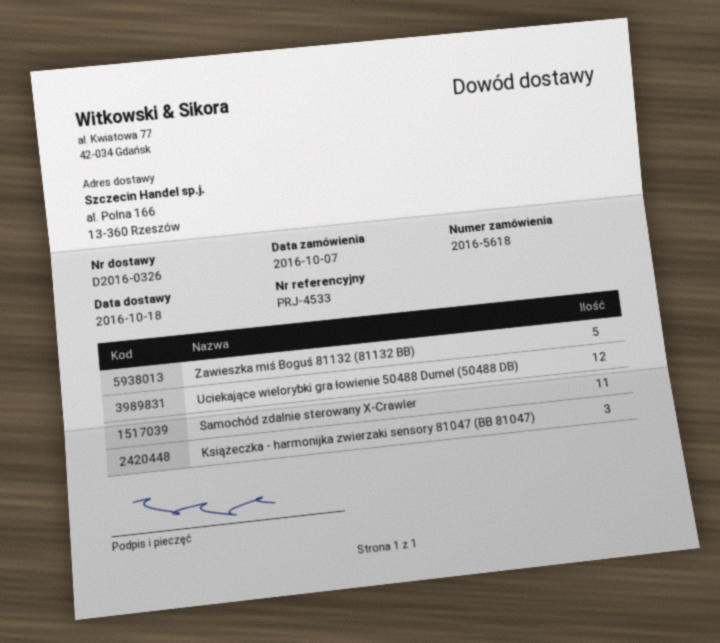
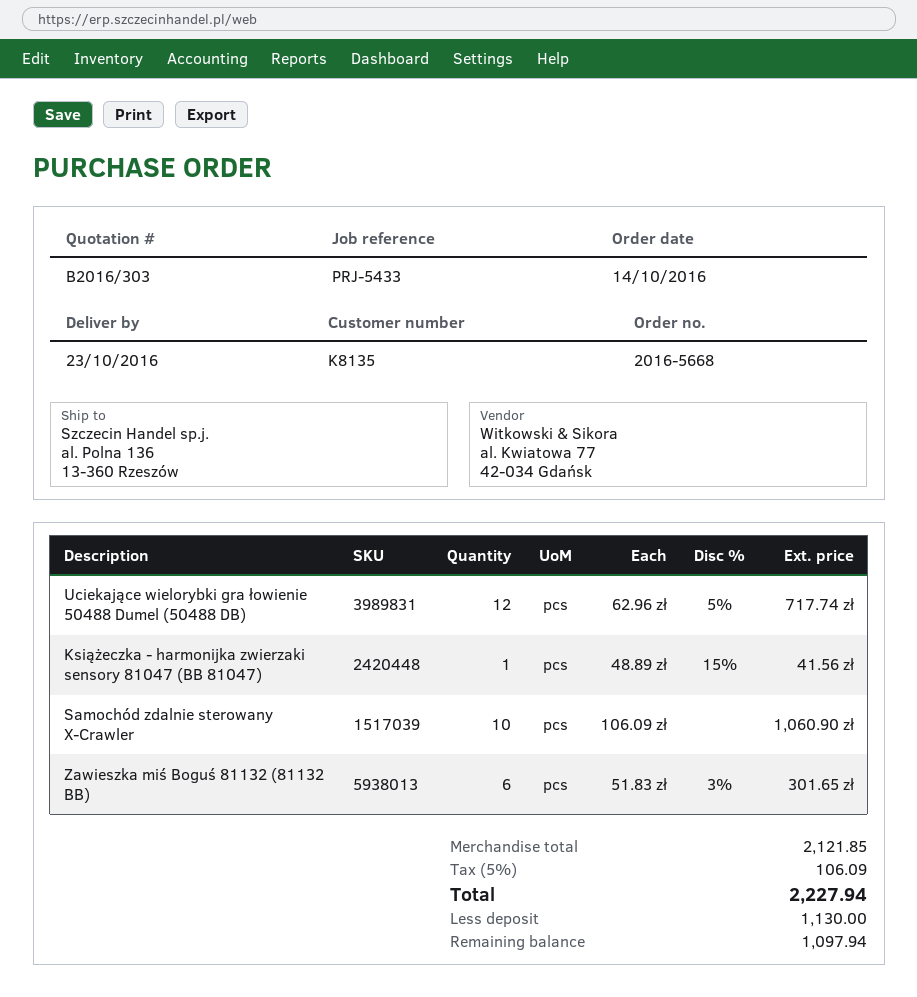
order number: 2016-5618 -> 2016-5668
order date: 2016-10-07 -> 2016-10-14
delivery date: 2016-10-18 -> 2016-10-23
reference: PRJ-4533 -> PRJ-5433
ship to: al. Polna 166, 13-360 Rzeszów -> al. Polna 136, 13-360 Rzeszów
Zawieszka miś Boguś 81132 (81132 BB): 5 -> 6
Samochód zdalnie sterowany X-Crawler: 11 -> 10
Książeczka - harmonijka zwierzaki sensory 81047 (BB 81047): 3 -> 1

